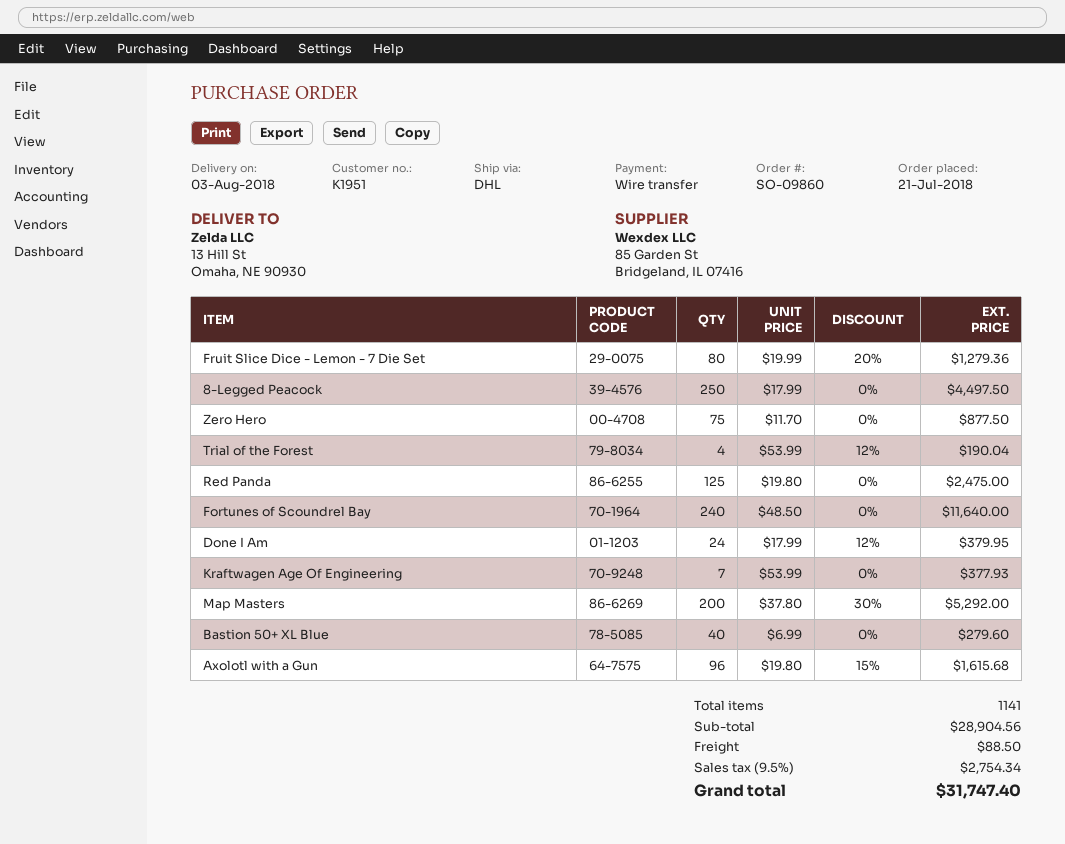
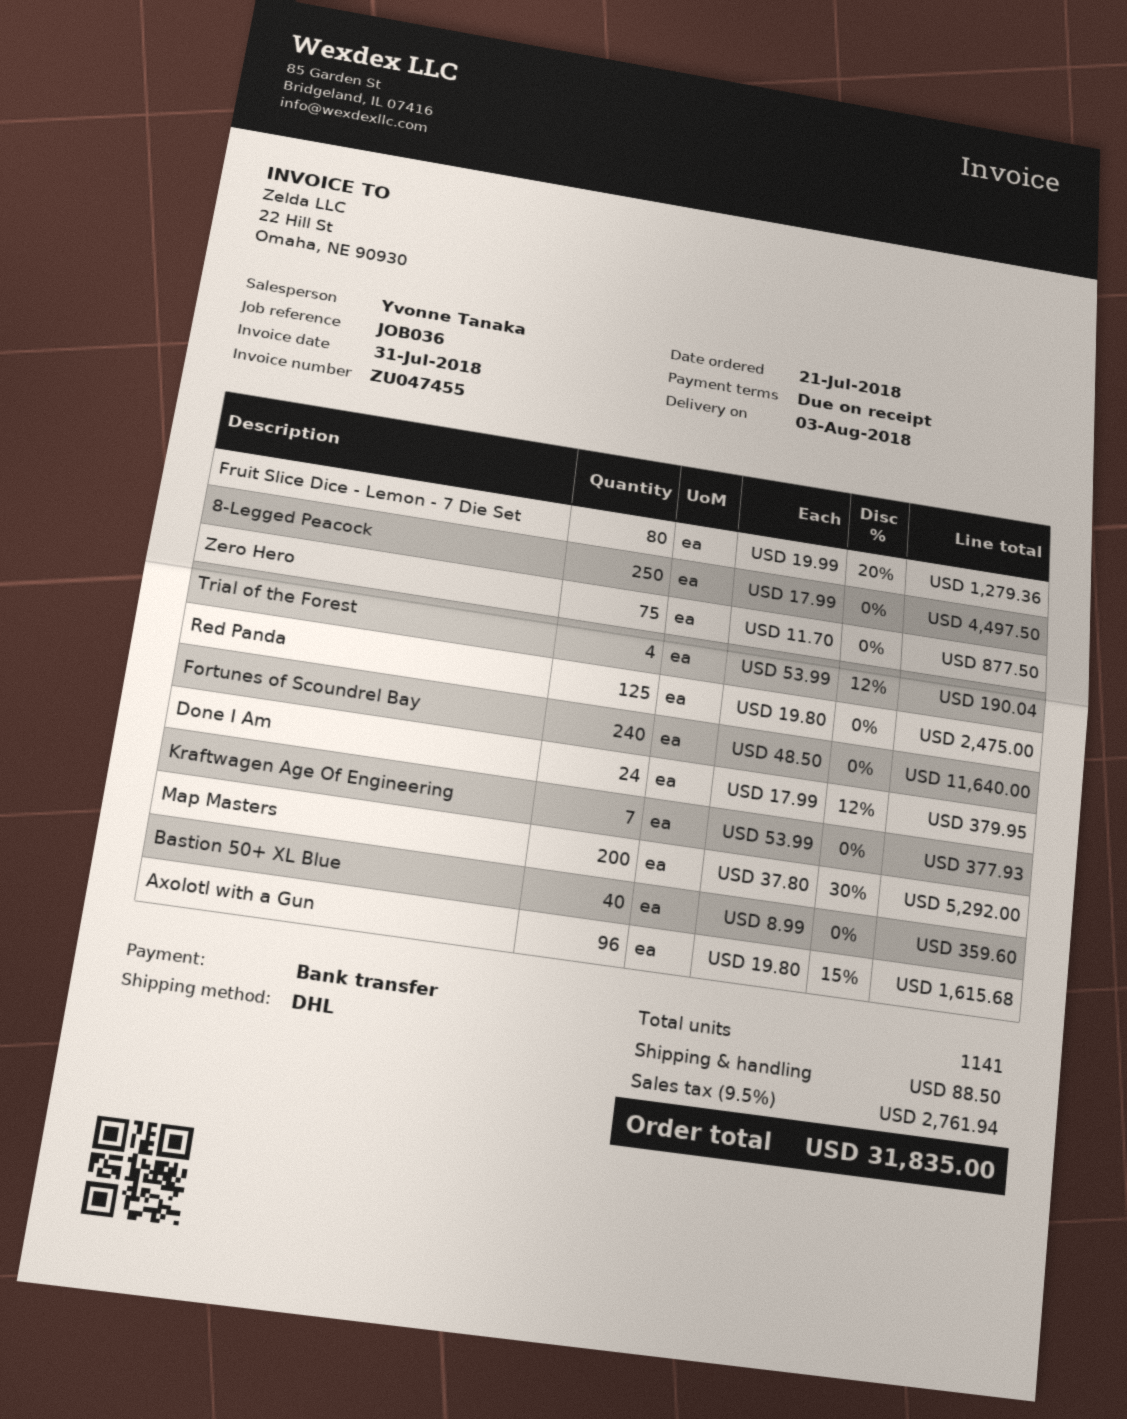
Bastion 50+ XL Blue: 40 x 6.99 = 279.60 -> 40 x 8.99 = 359.60
tax: 9.5% = 2754.34 -> 9.5% = 2761.94
total: 31747.40 -> 31835.00

